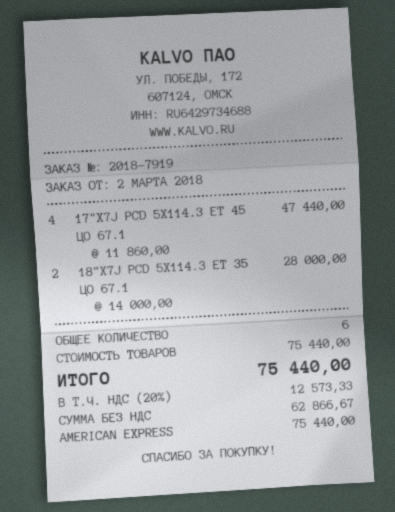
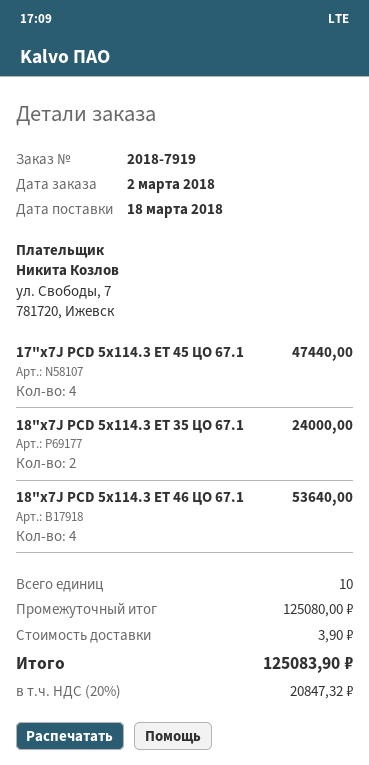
18"X7J PCD 5X114.3 ЕТ 35 ЦО 67.1: 2 for 28000.00 -> 2 for 24000.00
18"x7J PCD 5x114.3 ЕТ 46 ЦО 67.1: none -> 4 for 53640.00
total quantity: 6 -> 10
subtotal: 75440.00 -> 125080.00
shipping: none -> 3.90
tax: 20% = 12573.33 -> 20% = 20847.32
total: 75440.00 -> 125083.90

